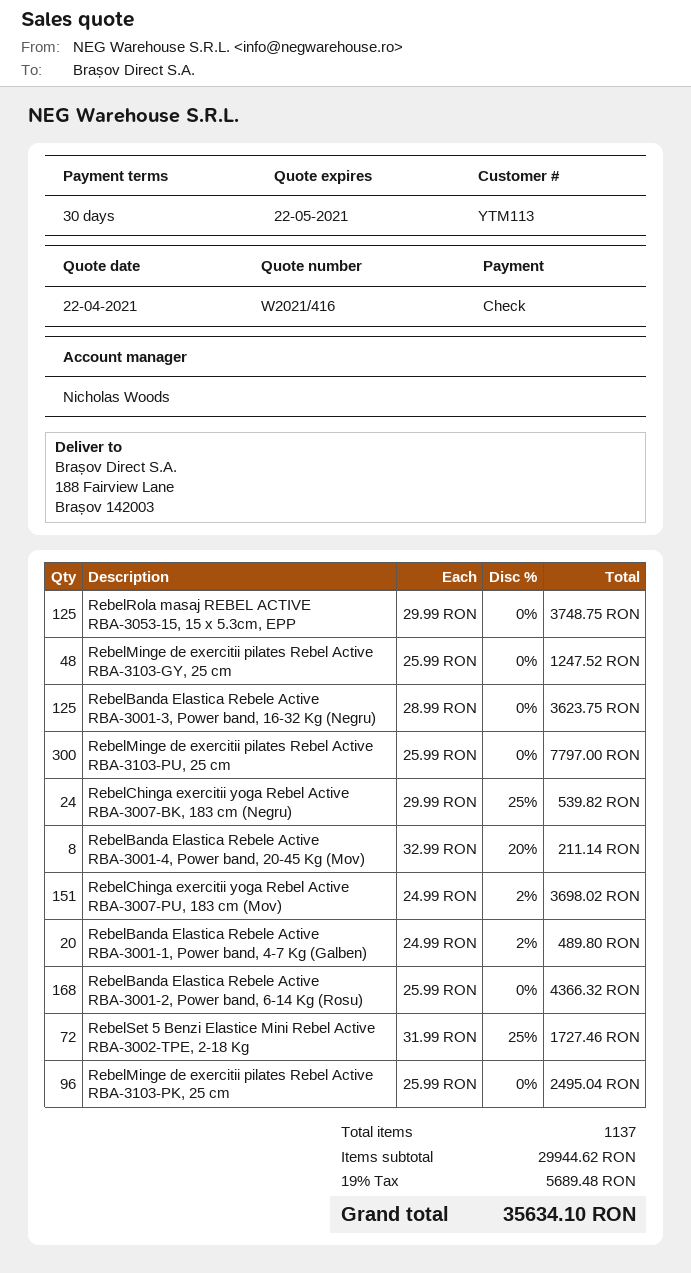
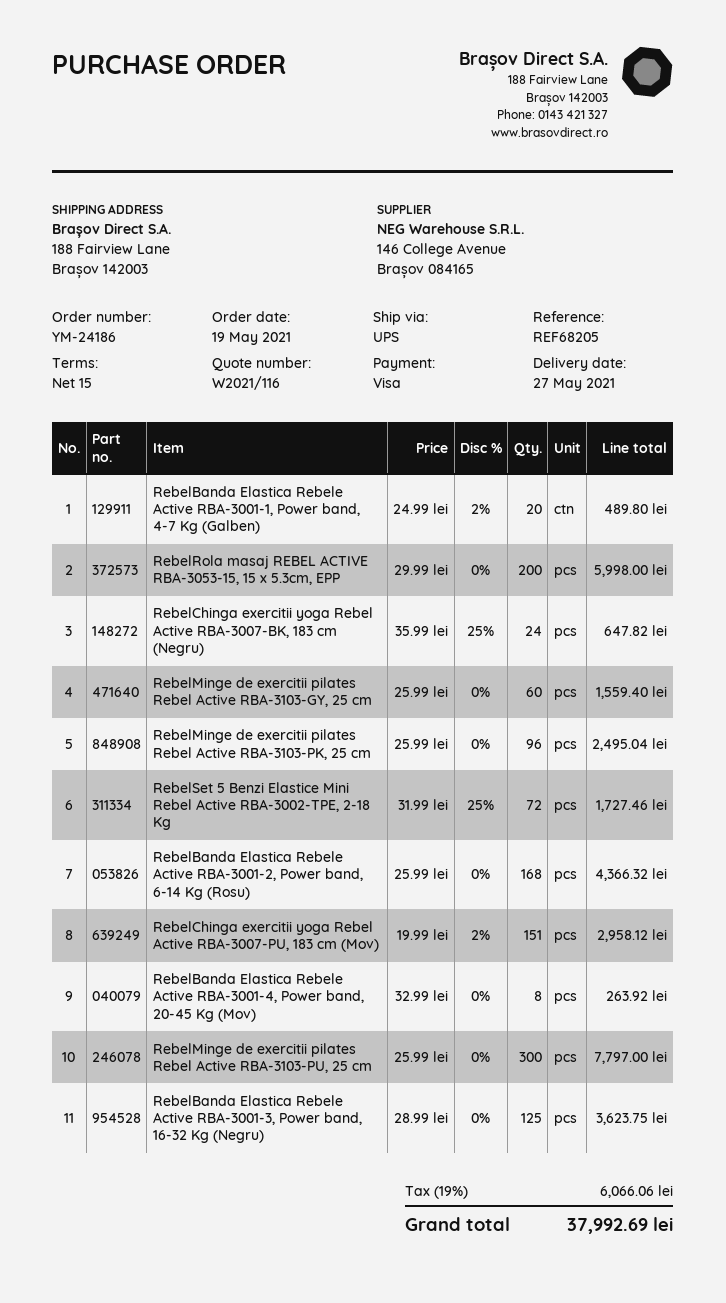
quote number: W2021/416 -> W2021/116
payment terms: 30 days -> 15 days
payment method: cheque -> Visa
RebelRola masaj REBEL ACTIVE RBA-3053-15, 15 x 5.3cm, EPP: 125 x 29.99 = 3748.75 -> 200 x 29.99 = 5998.00
RebelMinge de exercitii pilates Rebel Active RBA-3103-GY, 25 cm: 48 x 25.99 = 1247.52 -> 60 x 25.99 = 1559.40
RebelChinga exercitii yoga Rebel Active RBA-3007-BK, 183 cm (Negru): 24 x 29.99 - 25% = 539.82 -> 24 x 35.99 - 25% = 647.82
RebelBanda Elastica Rebele Active RBA-3001-4, Power band, 20-45 Kg (Mov): 8 x 32.99 - 20% = 211.14 -> 8 x 32.99 = 263.92
RebelChinga exercitii yoga Rebel Active RBA-3007-PU, 183 cm (Mov): 151 x 24.99 - 2% = 3698.02 -> 151 x 19.99 - 2% = 2958.12
tax: 19% = 5689.48 -> 19% = 6066.06
total: 35634.10 -> 37992.69

